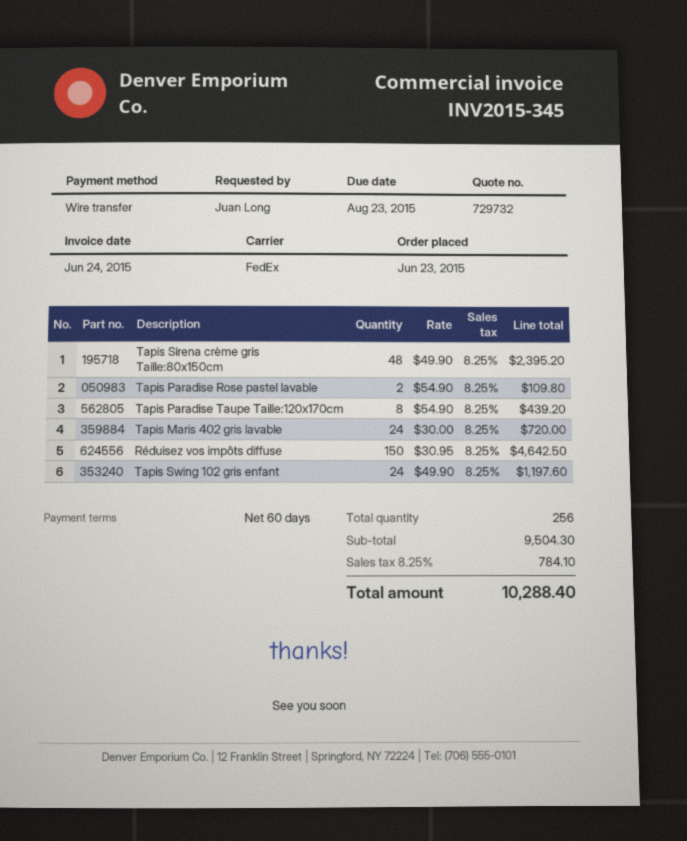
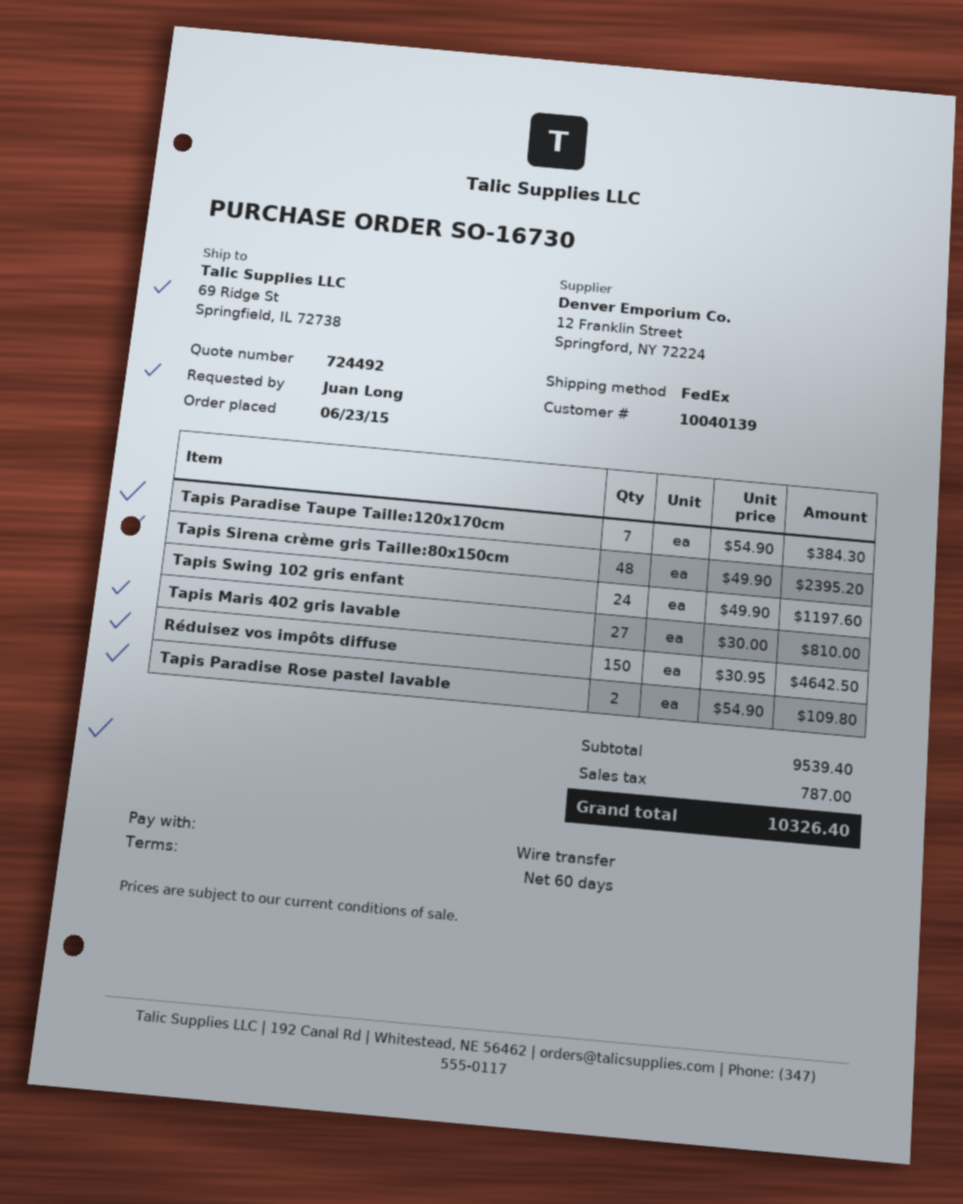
quote number: 729732 -> 724492
Tapis Paradise Taupe Taille:120x170cm: 8 x 54.90 = 439.20 -> 7 x 54.90 = 384.30
Tapis Maris 402 gris lavable: 24 x 30.00 = 720.00 -> 27 x 30.00 = 810.00
subtotal: 9504.30 -> 9539.40
tax: 784.10 -> 787.00
total: 10288.40 -> 10326.40

